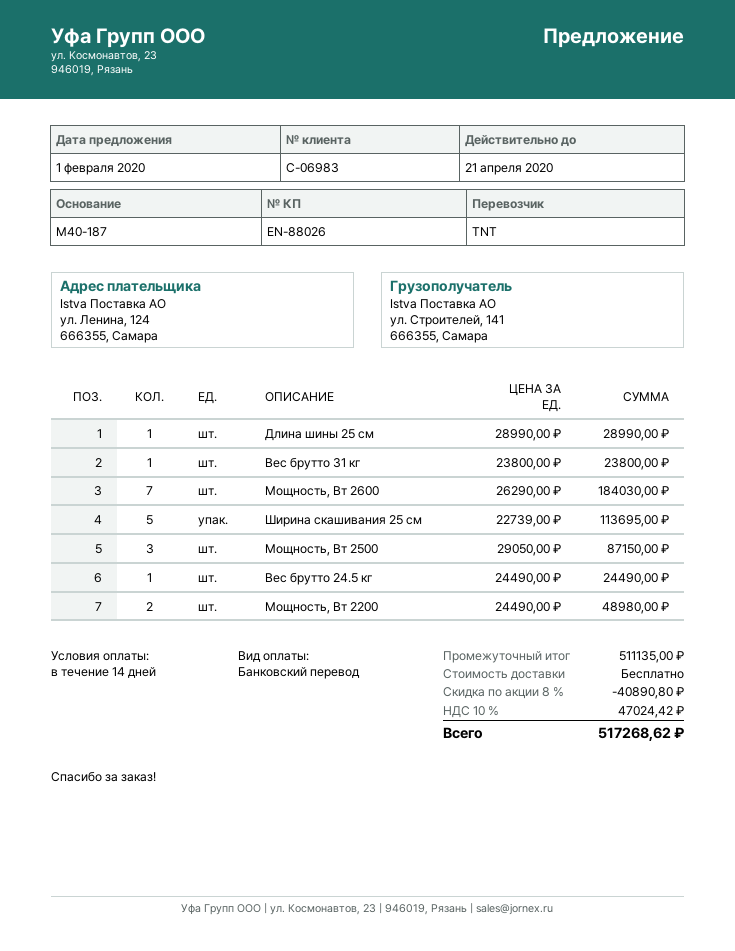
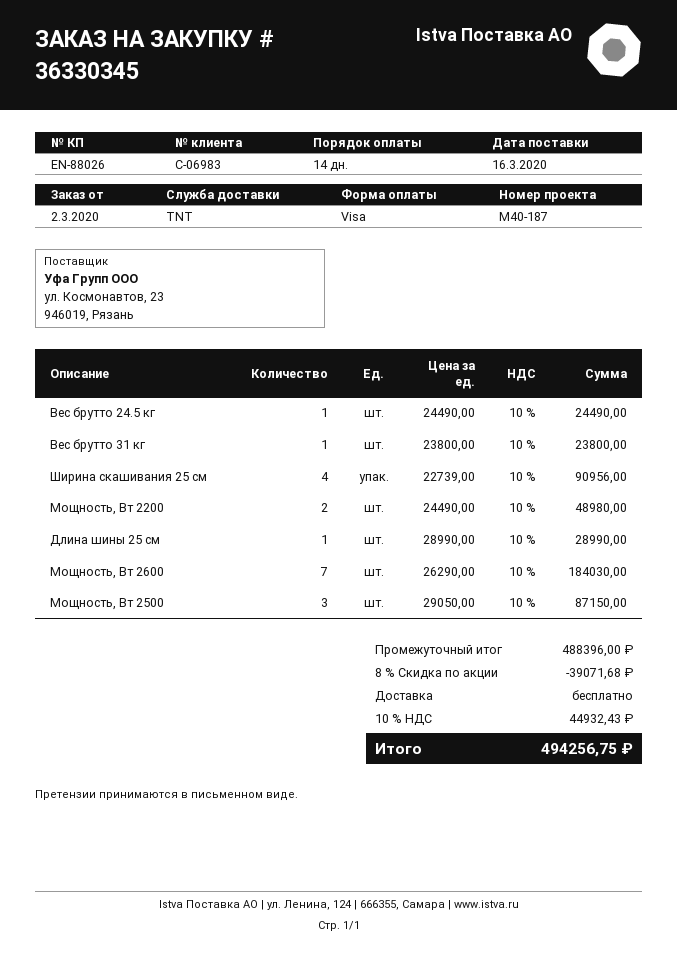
payment method: bank transfer -> Visa
Ширина скашивания 25 см: 5 x 22739.00 = 113695.00 -> 4 x 22739.00 = 90956.00
subtotal: 511135.00 -> 488396.00
discount: 8% = 40890.80 -> 8% = 39071.68
tax: 10% = 47024.42 -> 10% = 44932.43
total: 517268.62 -> 494256.75

